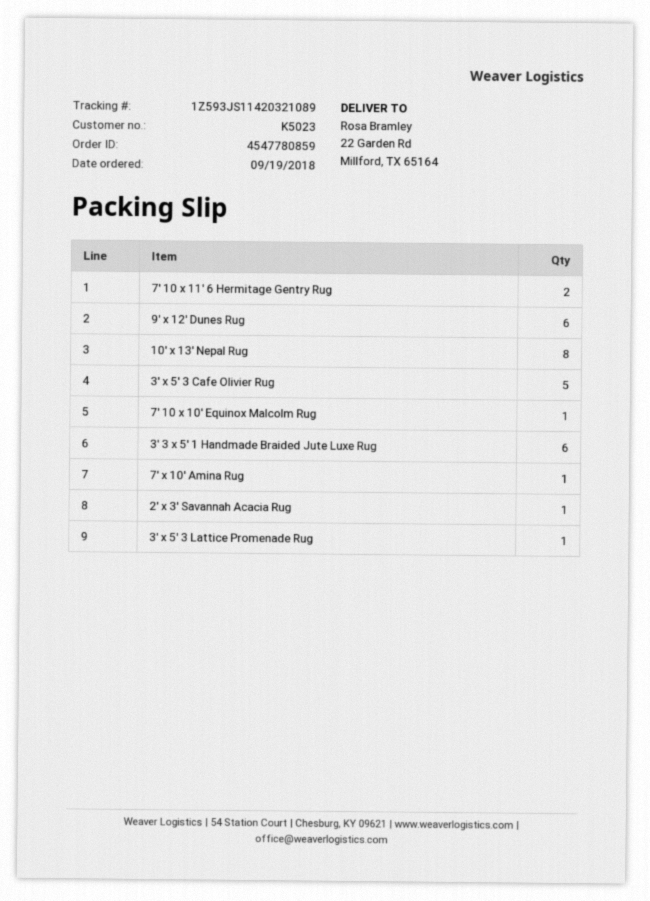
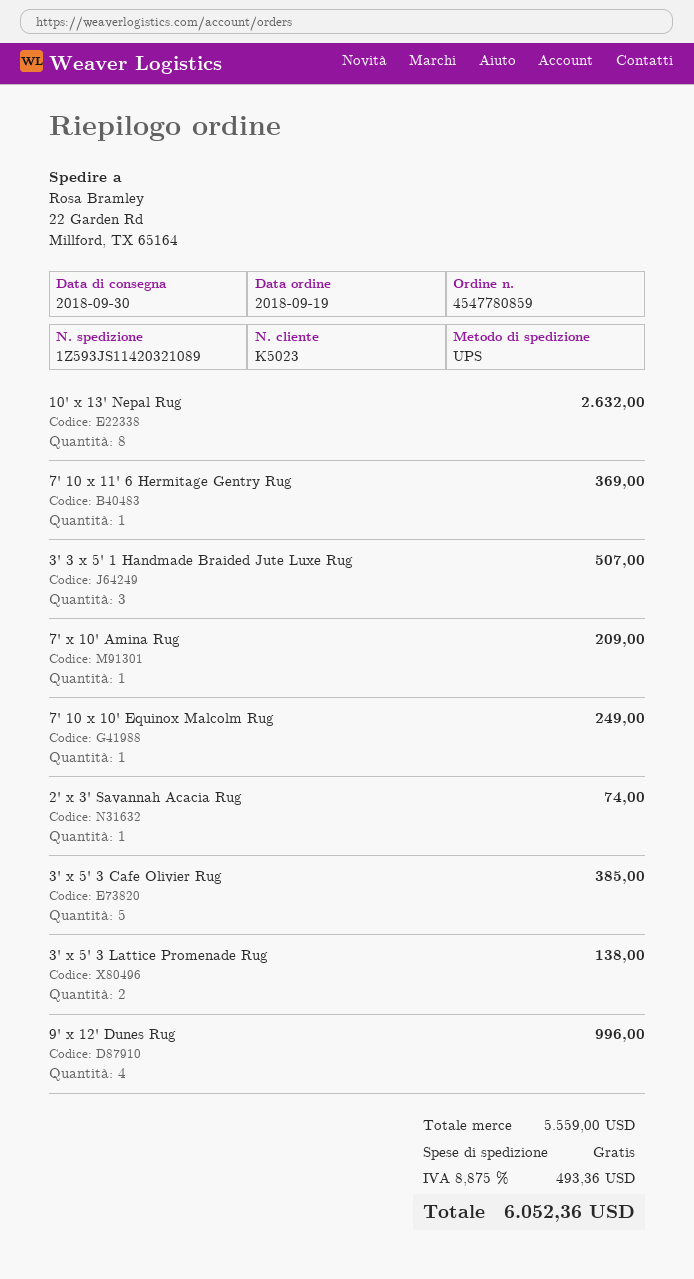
7' 10 x 11' 6 Hermitage Gentry Rug: 2 -> 1
9' x 12' Dunes Rug: 6 -> 4
3' 3 x 5' 1 Handmade Braided Jute Luxe Rug: 6 -> 3
3' x 5' 3 Lattice Promenade Rug: 1 -> 2

